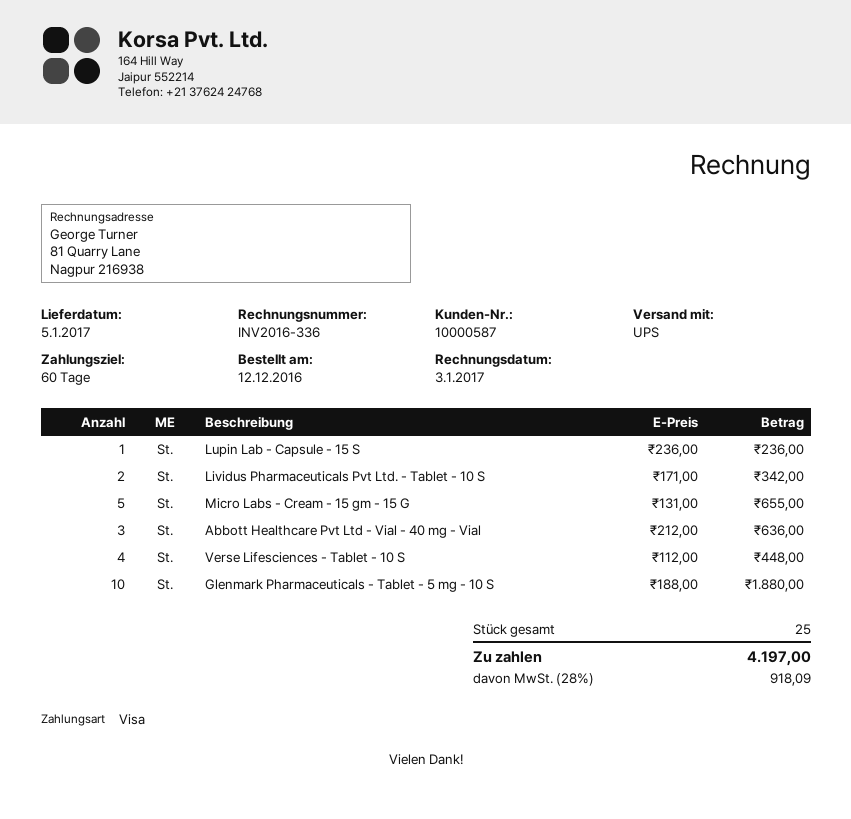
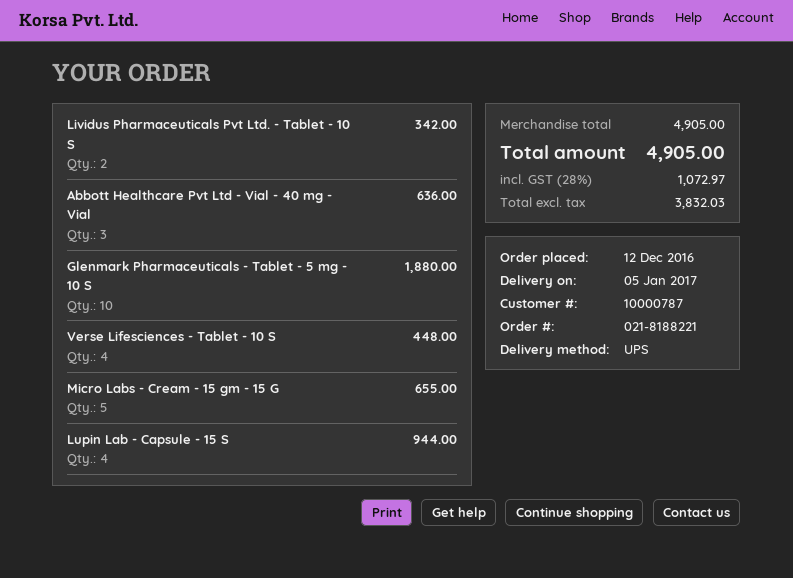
customer number: 10000587 -> 10000787
Lupin Lab - Capsule - 15 S: 1 for 236.00 -> 4 for 944.00
tax: 28% = 918.09 -> 28% = 1072.97
total: 4197.00 -> 4905.00

